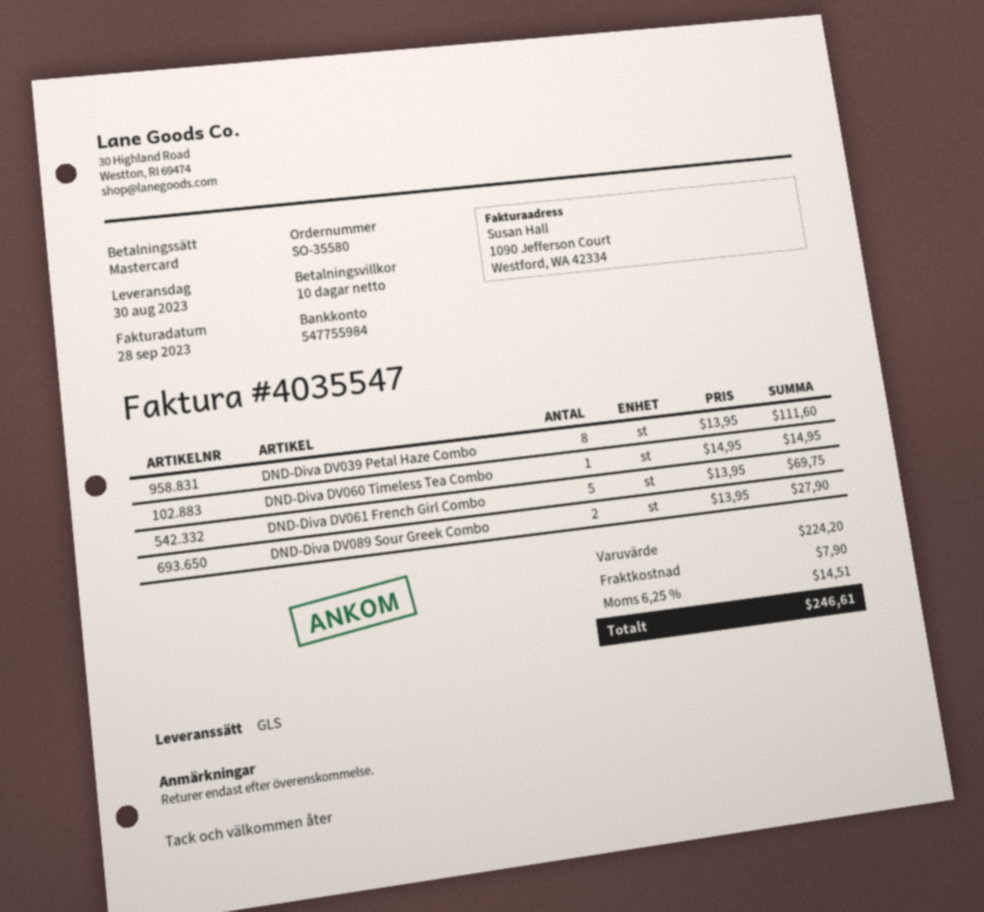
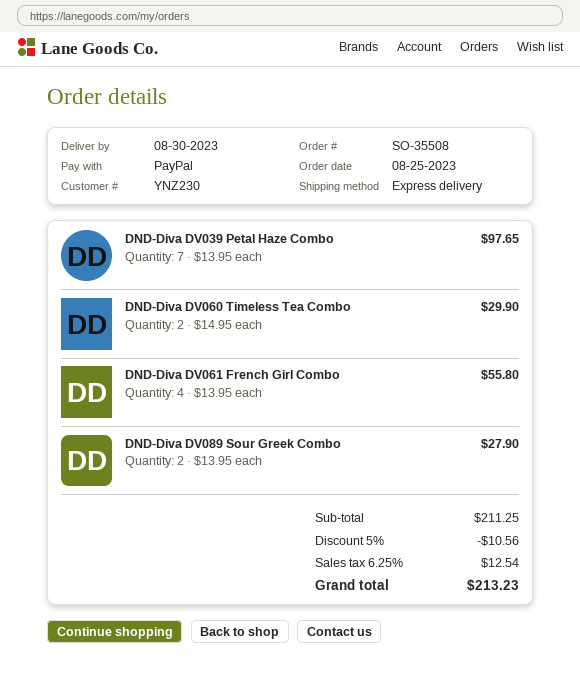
order number: SO-35580 -> SO-35508
payment method: Mastercard -> PayPal
shipping method: GLS -> express
DND-Diva DV039 Petal Haze Combo: 8 x 13.95 = 111.60 -> 7 x 13.95 = 97.65
DND-Diva DV060 Timeless Tea Combo: 1 x 14.95 = 14.95 -> 2 x 14.95 = 29.90
DND-Diva DV061 French Girl Combo: 5 x 13.95 = 69.75 -> 4 x 13.95 = 55.80
subtotal: 224.20 -> 211.25
discount: none -> 5% = 10.56
shipping: 7.90 -> none
tax: 6.25% = 14.51 -> 6.25% = 12.54
total: 246.61 -> 213.23

